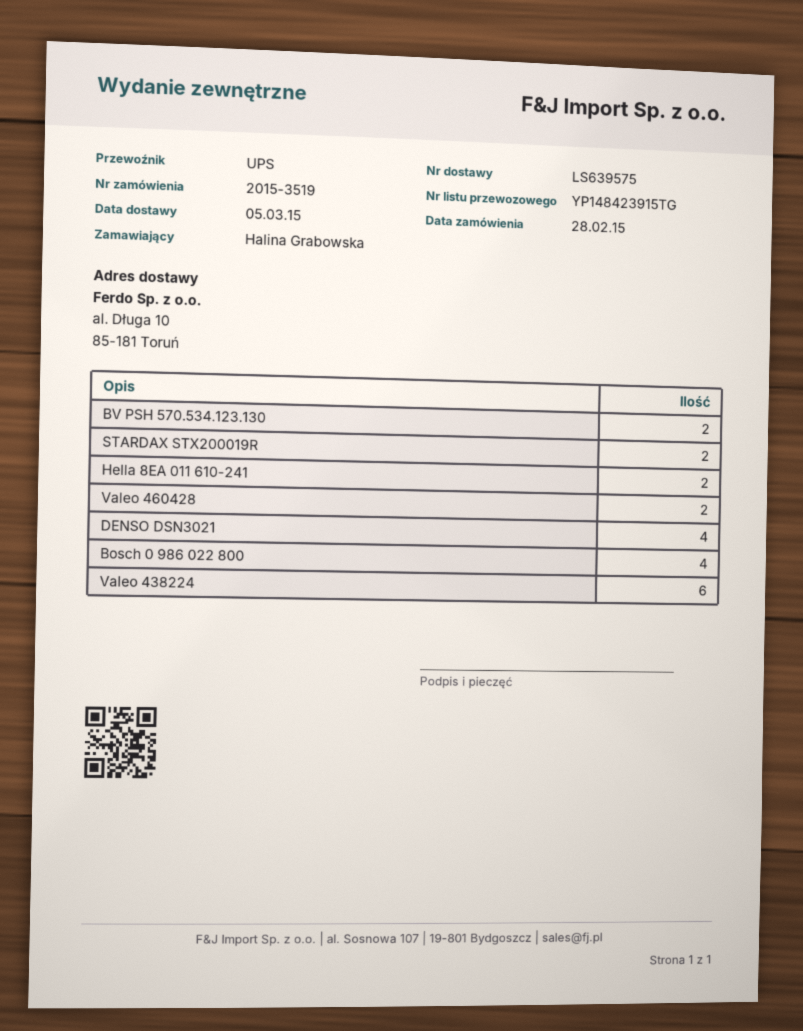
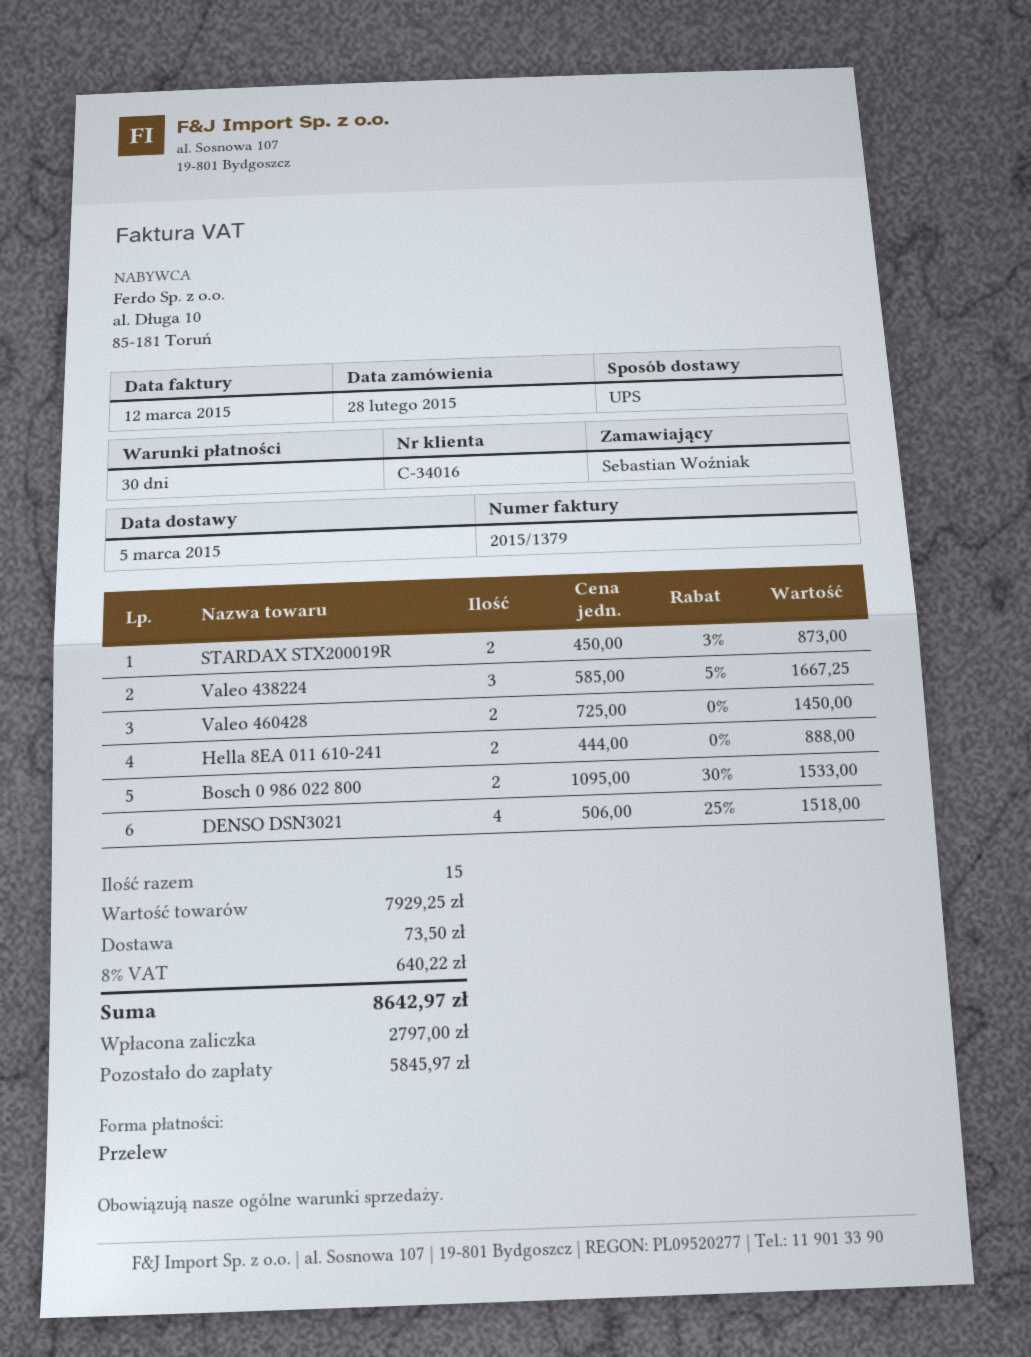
ordered by: Halina Grabowska -> Sebastian Woźniak
BV PSH 570.534.123.130: 2 -> none
Bosch 0 986 022 800: 4 -> 2
Valeo 438224: 6 -> 3

